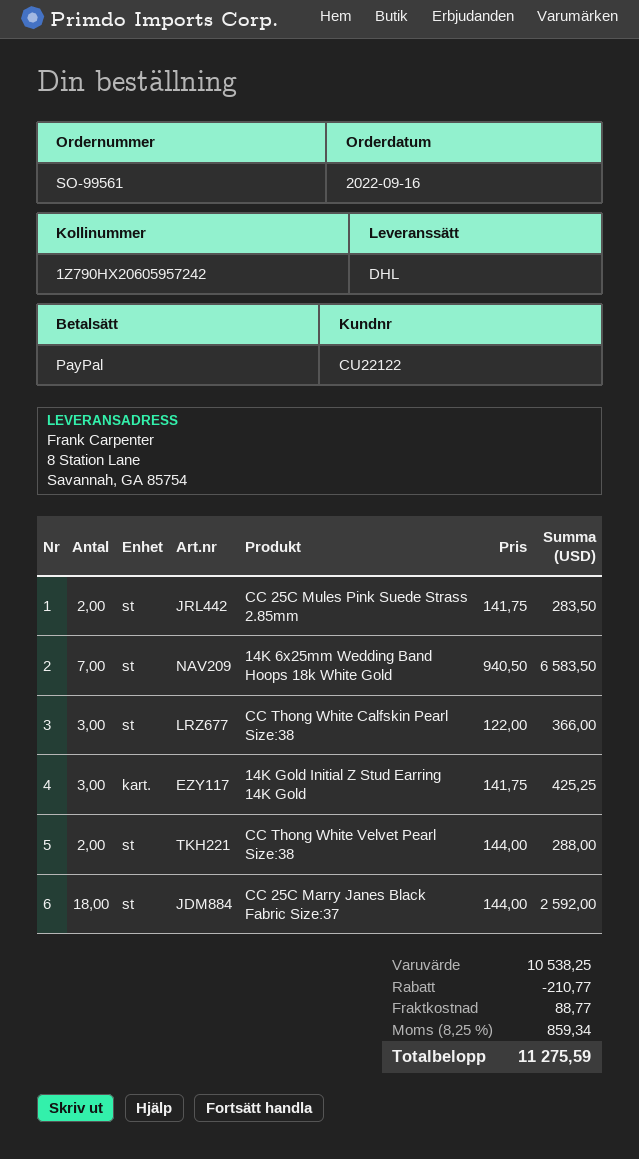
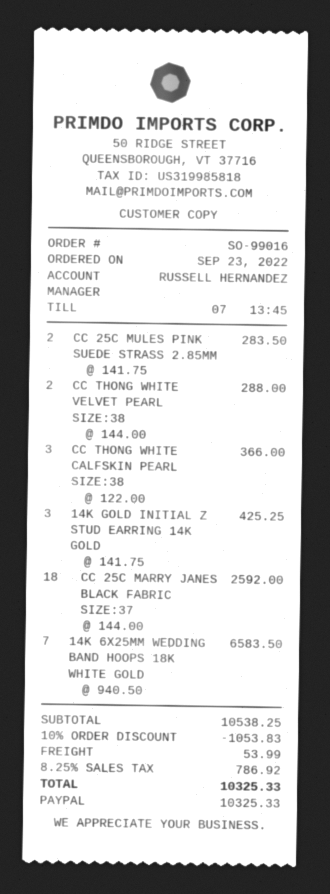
order number: SO-99561 -> SO-99016
order date: 2022-09-16 -> 2022-09-23
discount: 210.77 -> 1053.83
shipping: 88.77 -> 53.99
tax: 8.25% = 859.34 -> 8.25% = 786.92
total: 11275.59 -> 10325.33

